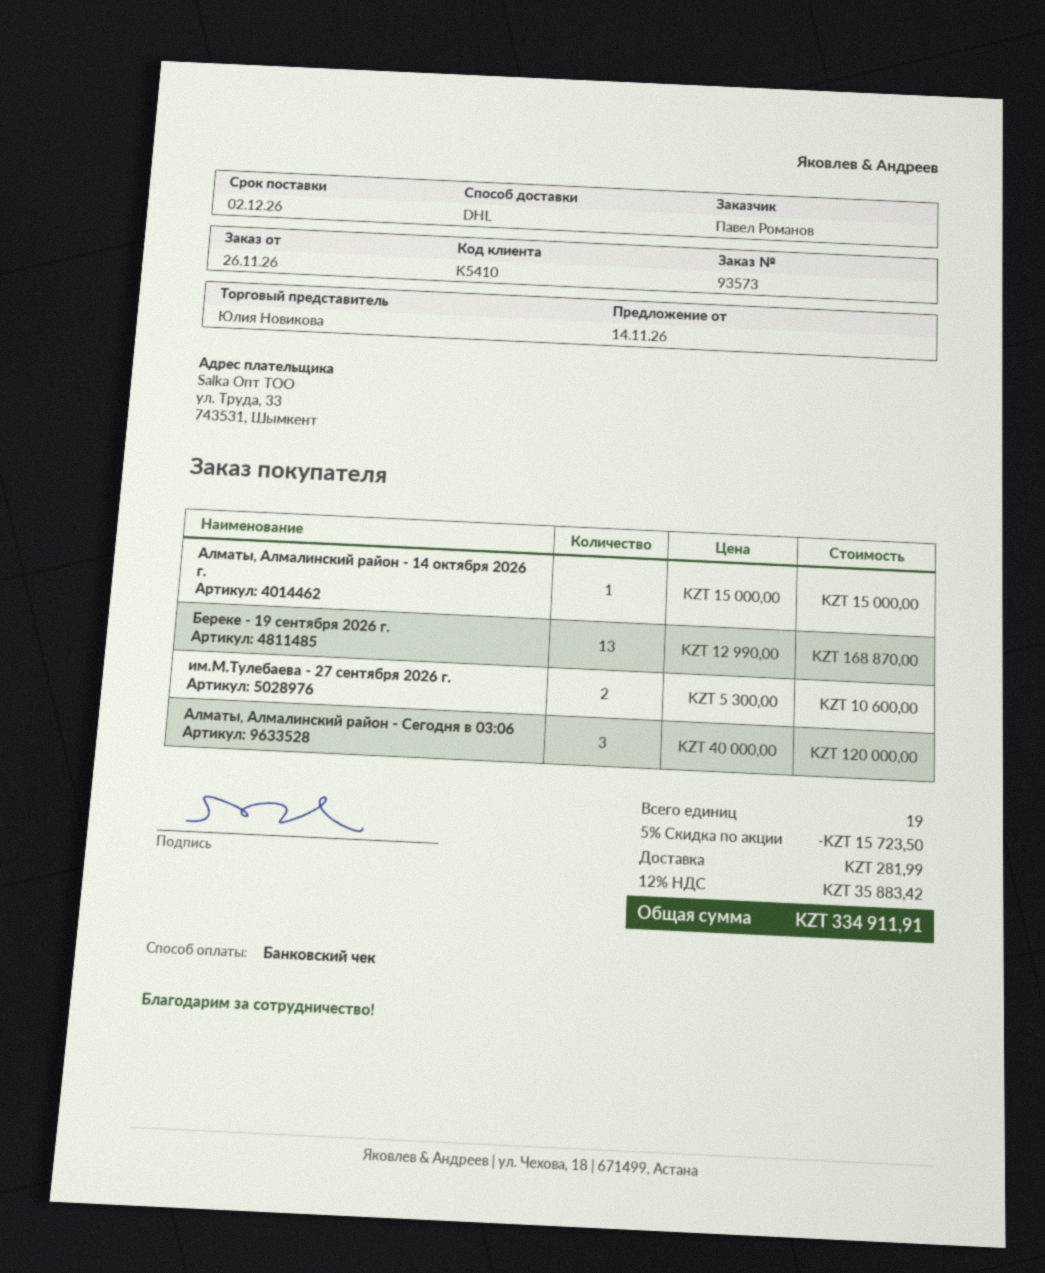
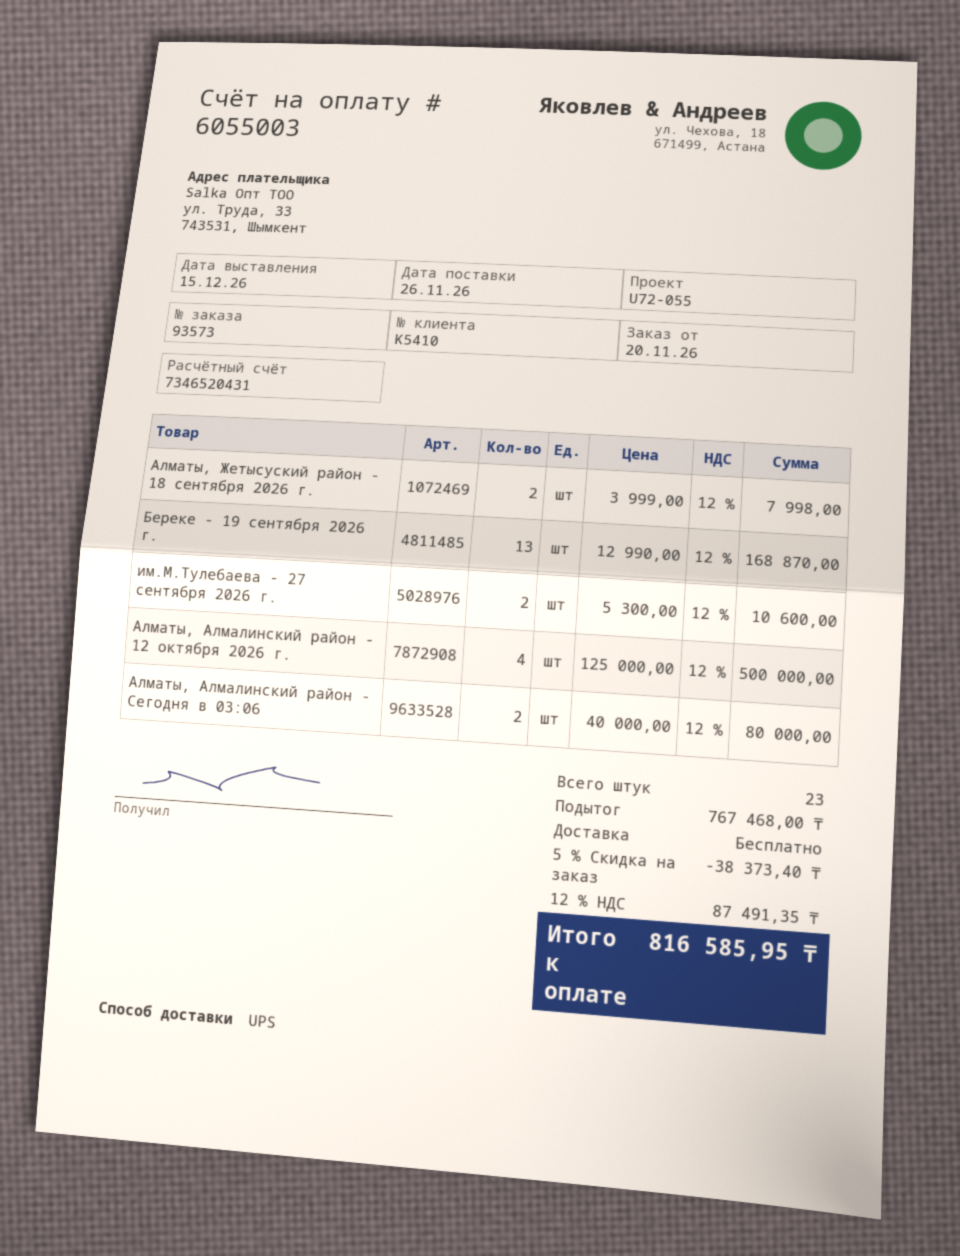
order date: 2026-11-26 -> 2026-11-20
delivery date: 2026-12-02 -> 2026-11-26
shipping method: DHL -> UPS
Алматы, Алмалинский район - 14 октября 2026 г.: 1 x 15000.00 = 15000.00 -> none
Алматы, Алмалинский район - Сегодня в 03:06: 3 x 40000.00 = 120000.00 -> 2 x 40000.00 = 80000.00
Алматы, Жетысуский район - 18 сентября 2026 г.: none -> 2 x 3999.00 = 7998.00
Алматы, Алмалинский район - 12 октября 2026 г.: none -> 4 x 125000.00 = 500000.00
total quantity: 19 -> 23
discount: 5% = 15723.50 -> 5% = 38373.40
shipping: 281.99 -> 0.00
tax: 12% = 35883.42 -> 12% = 87491.35
total: 334911.91 -> 816585.95

